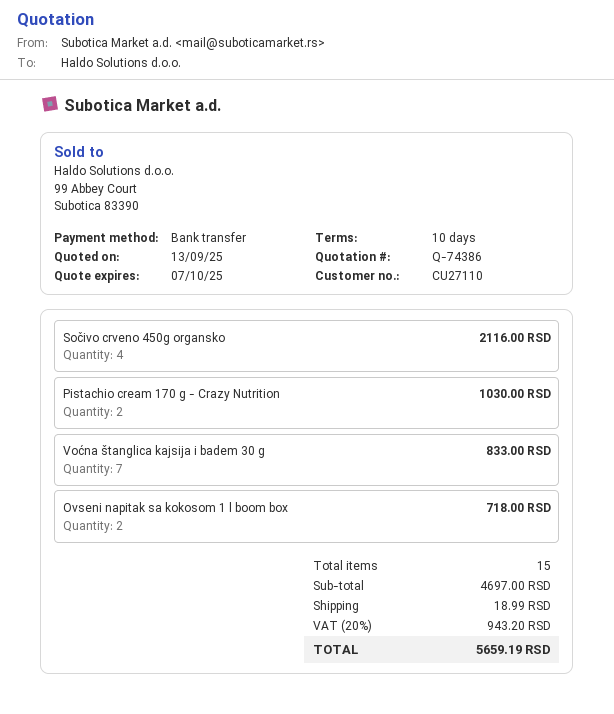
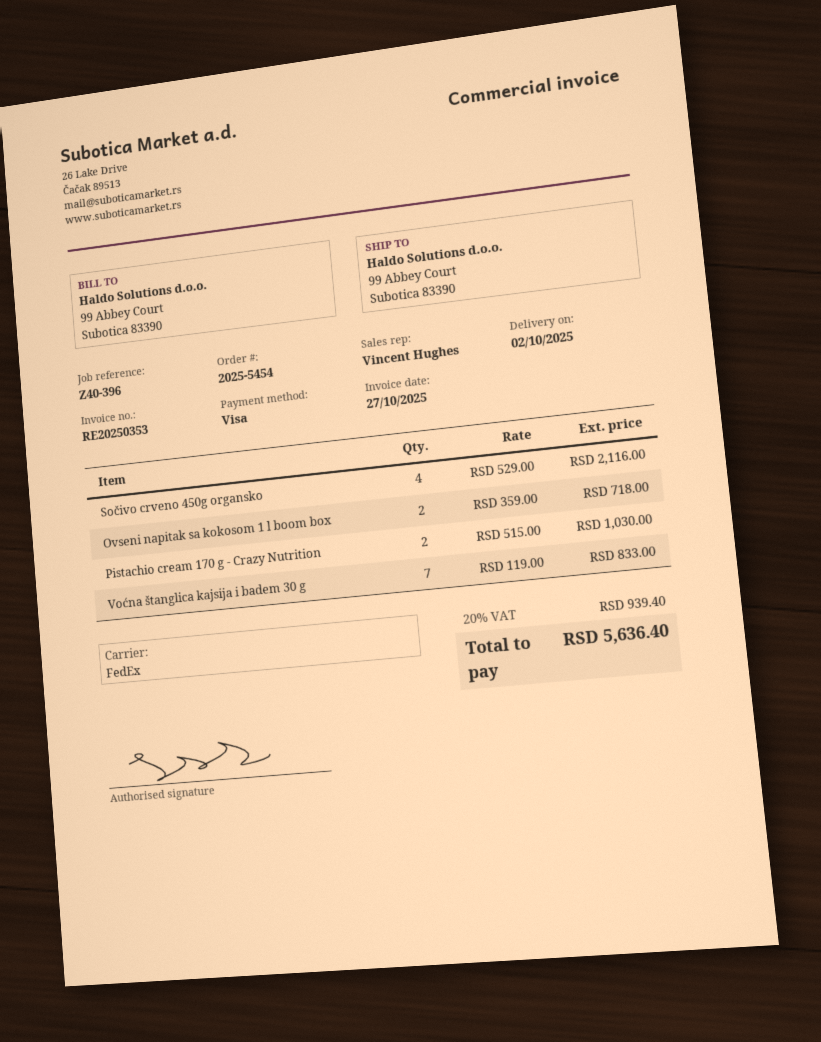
payment method: bank transfer -> Visa
shipping: 18.99 -> none
tax: 20% = 943.20 -> 20% = 939.40
total: 5659.19 -> 5636.40

